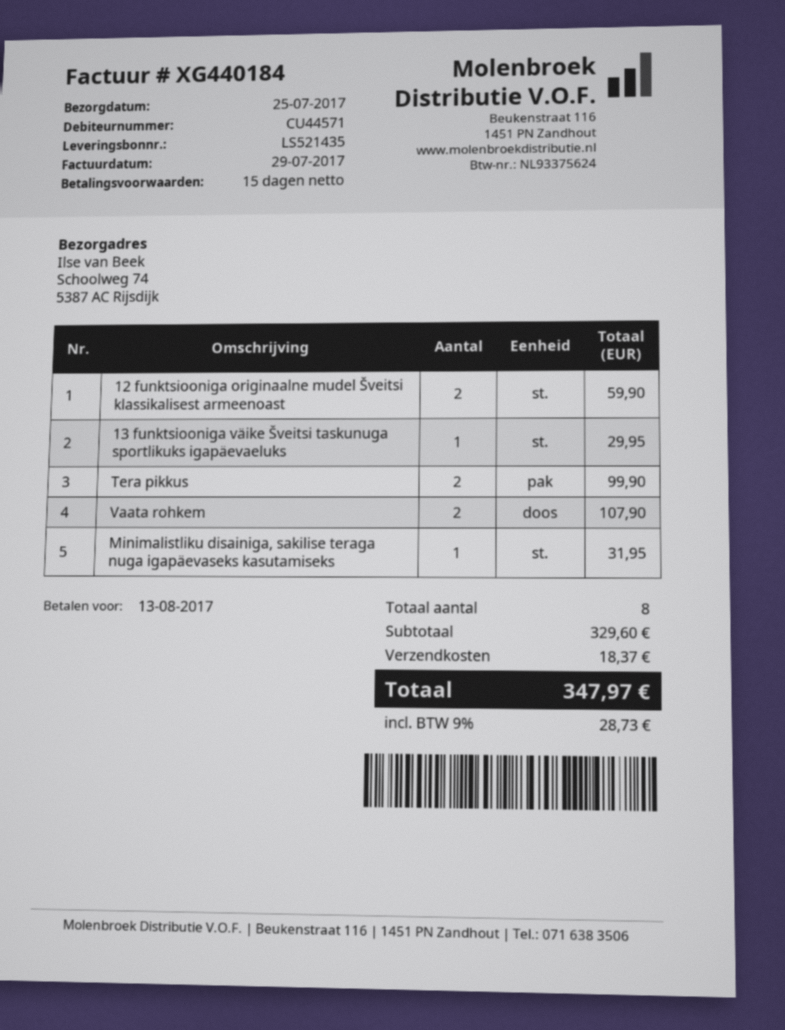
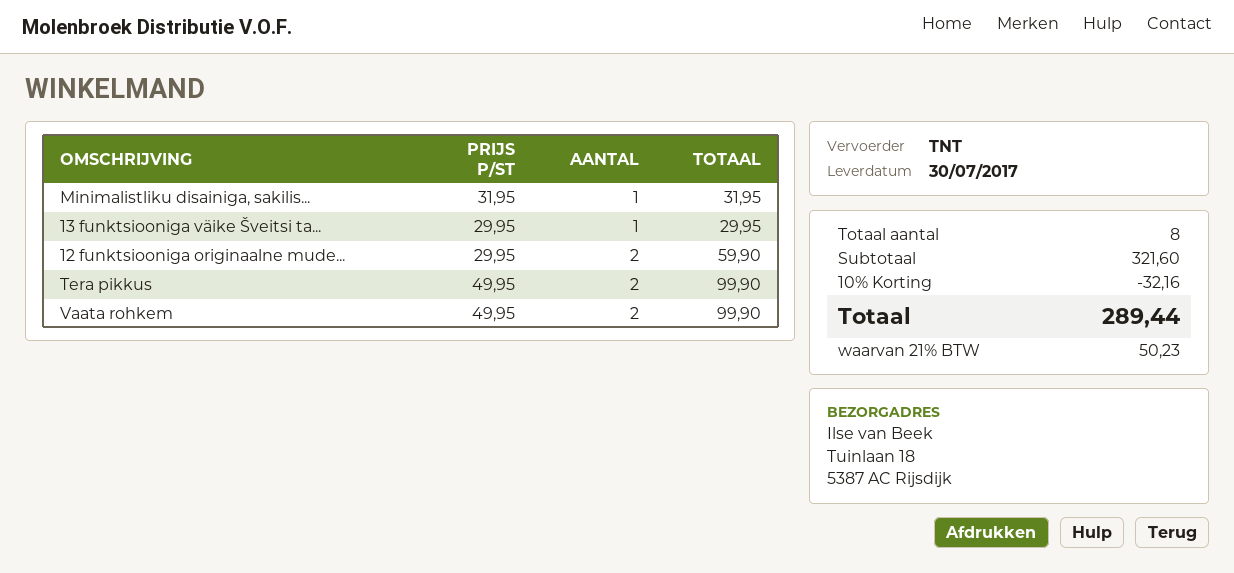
delivery date: 2017-07-25 -> 2017-07-30
ship to: Schoolweg 74, 5387 AC Rijsdijk -> Tuinlaan 18, 5387 AC Rijsdijk
Vaata rohkem: 2 for 107.90 -> 2 for 99.90
subtotal: 329.60 -> 321.60
discount: none -> 10% = 32.16
shipping: 18.37 -> none
tax: 9% = 28.73 -> 21% = 50.23
total: 347.97 -> 289.44

